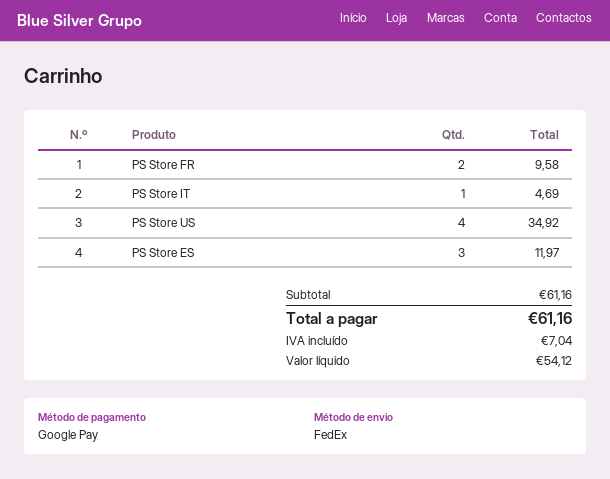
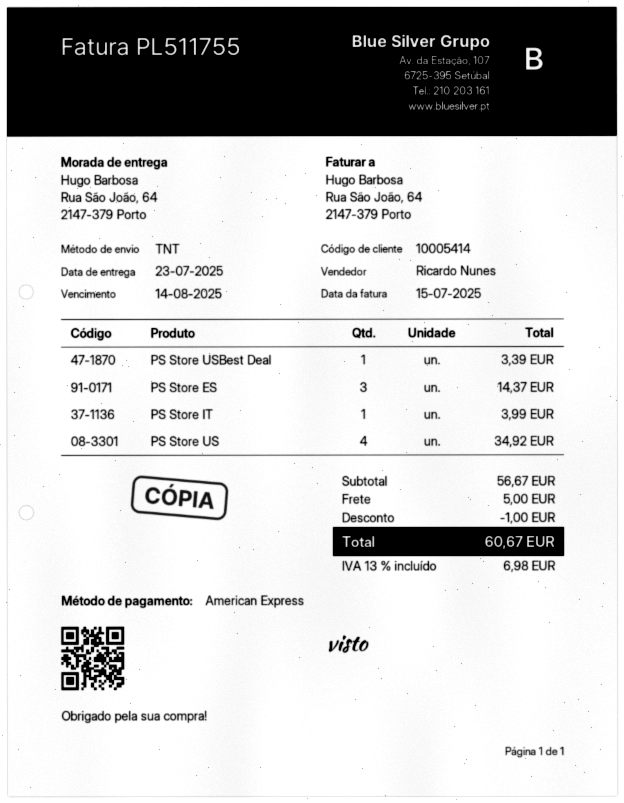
payment method: Google Pay -> American Express
shipping method: FedEx -> TNT
PS Store FR: 2 for 9.58 -> none
PS Store IT: 1 for 4.69 -> 1 for 3.99
PS Store ES: 3 for 11.97 -> 3 for 14.37
PS Store USBest Deal: none -> 1 for 3.39
subtotal: 61.16 -> 56.67
discount: none -> 1.00
shipping: none -> 5.00
tax: 7.04 -> 6.98
total: 61.16 -> 60.67

